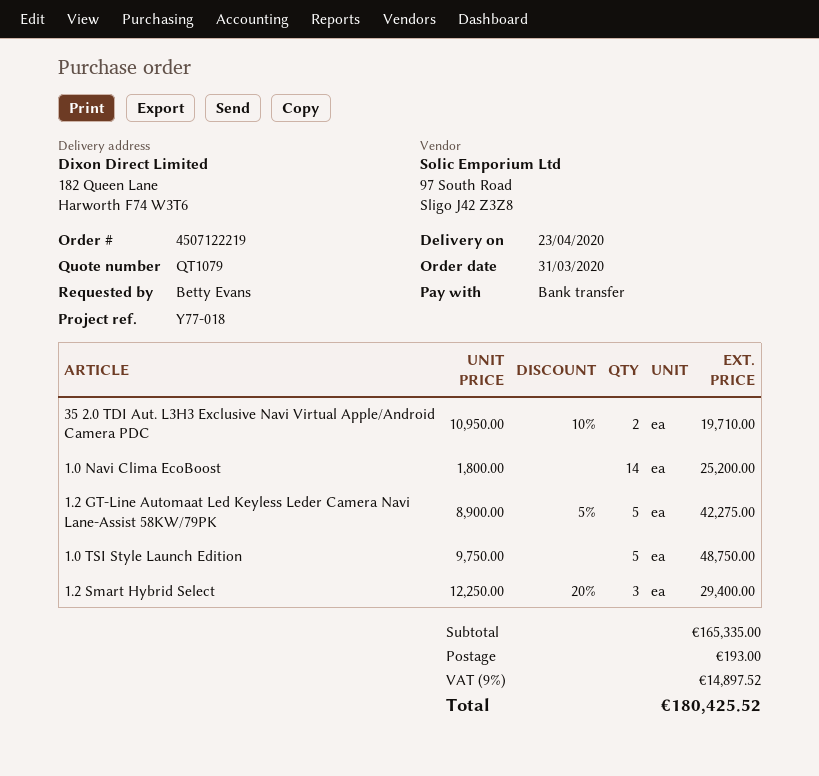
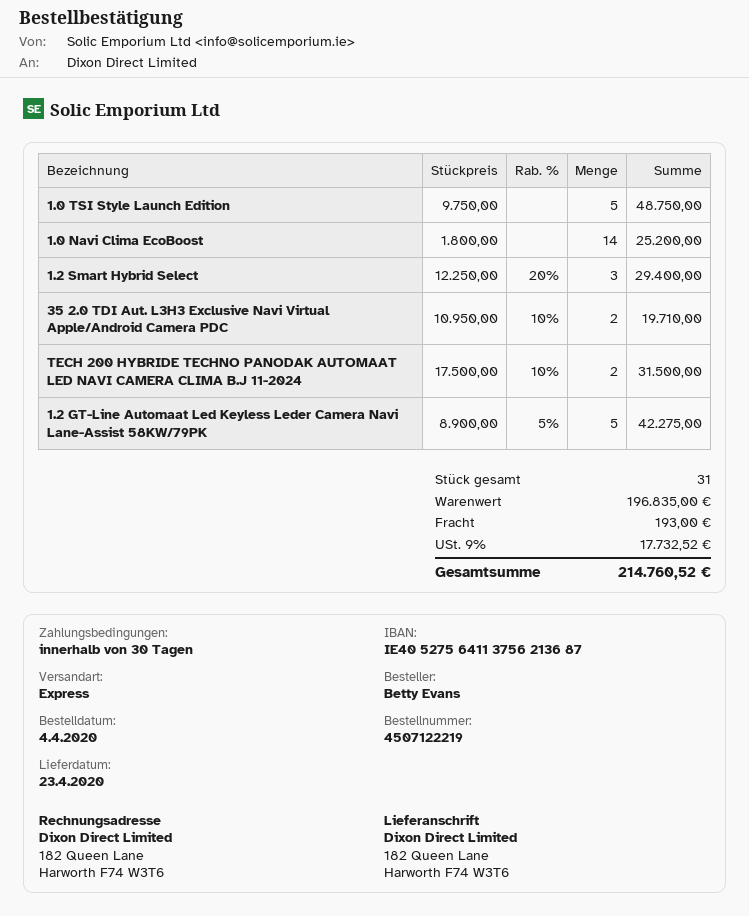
order date: 2020-03-31 -> 2020-04-04
TECH 200 HYBRIDE TECHNO PANODAK AUTOMAAT LED NAVI CAMERA CLIMA B.J 11-2024: none -> 2 x 17500.00 - 10% = 31500.00
subtotal: 165335.00 -> 196835.00
tax: 9% = 14897.52 -> 9% = 17732.52
total: 180425.52 -> 214760.52

